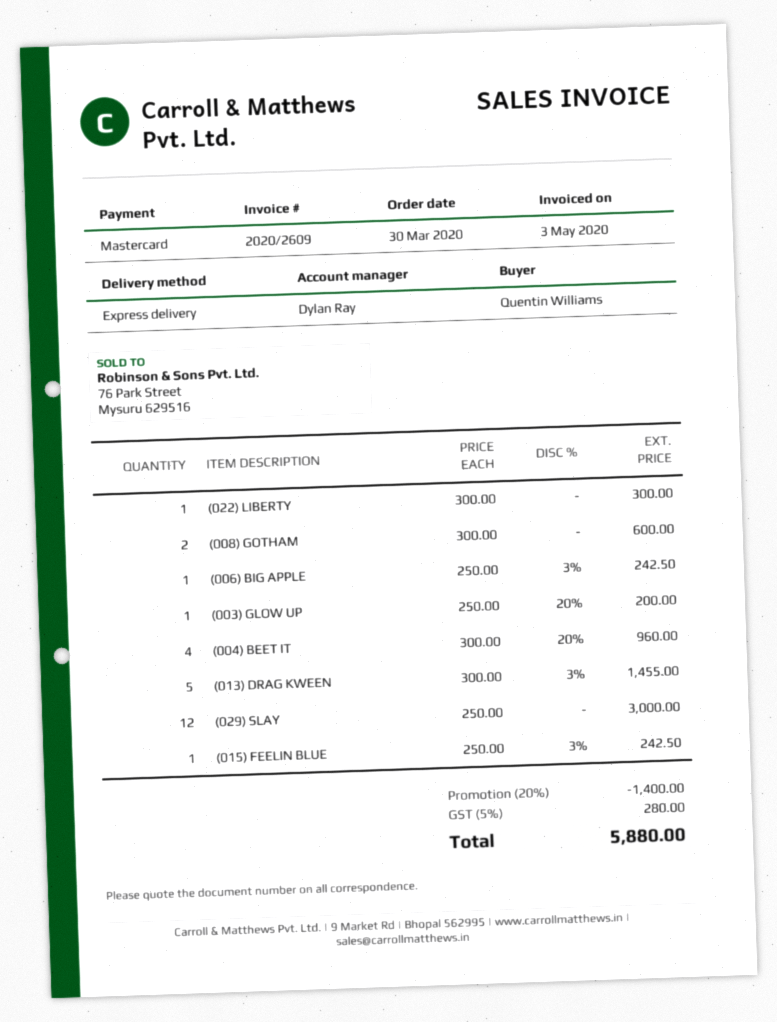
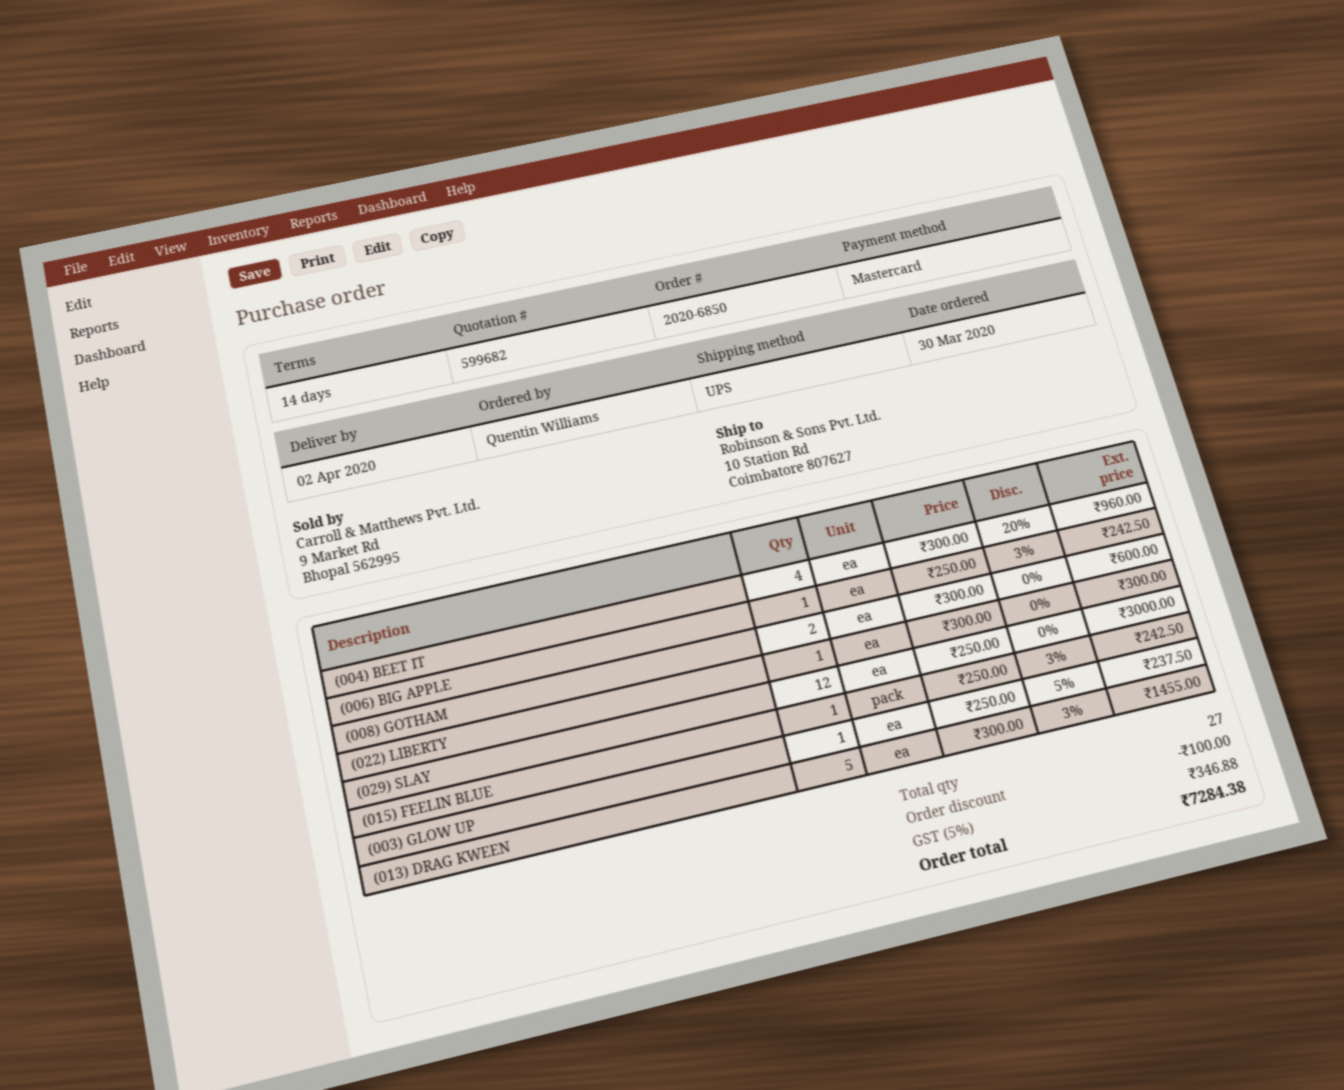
shipping method: express -> UPS
(003) GLOW UP: 1 x 250.00 - 20% = 200.00 -> 1 x 250.00 - 5% = 237.50
discount: 1400.00 -> 100.00
tax: 5% = 280.00 -> 5% = 346.88
total: 5880.00 -> 7284.38

